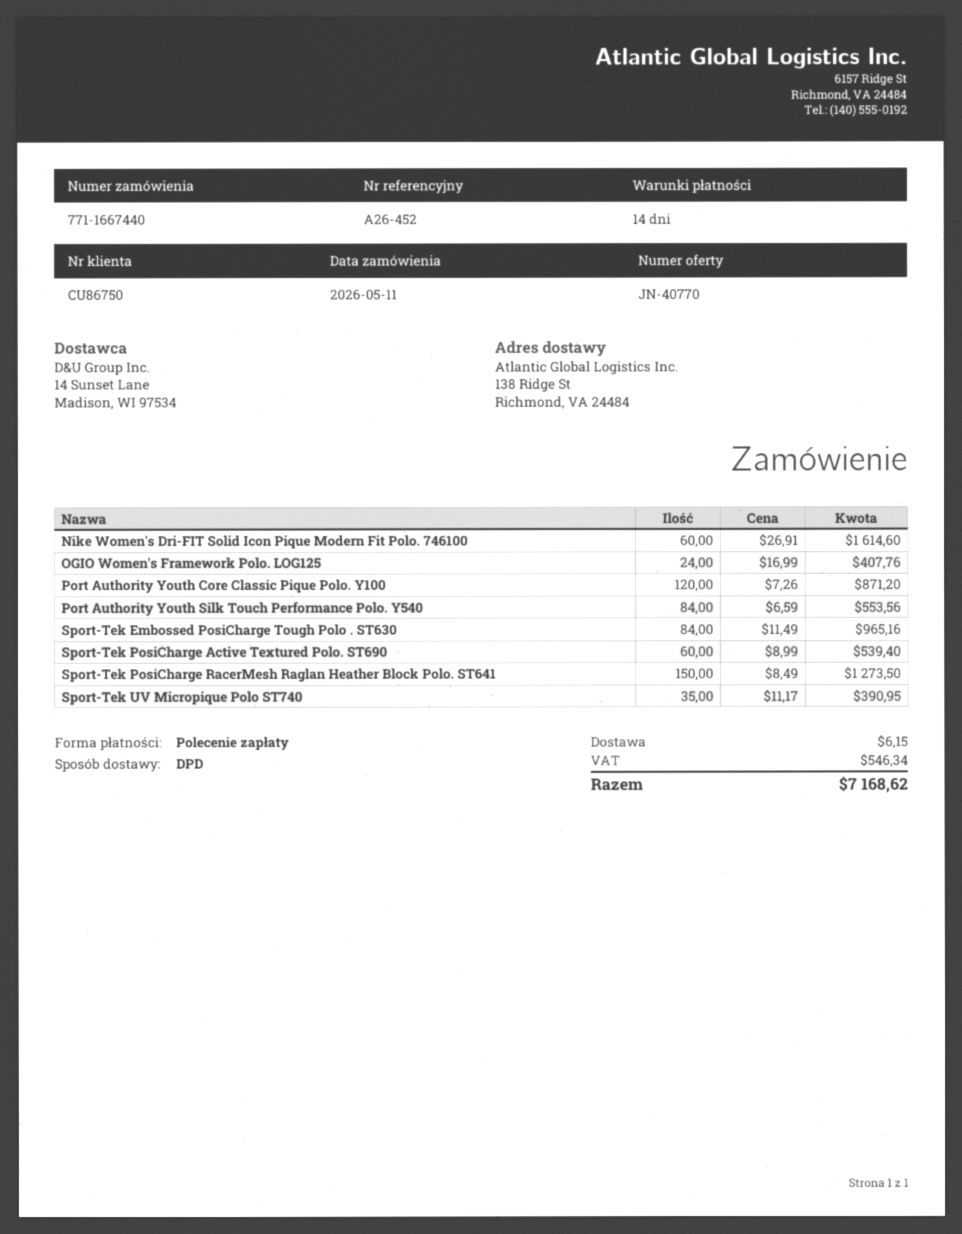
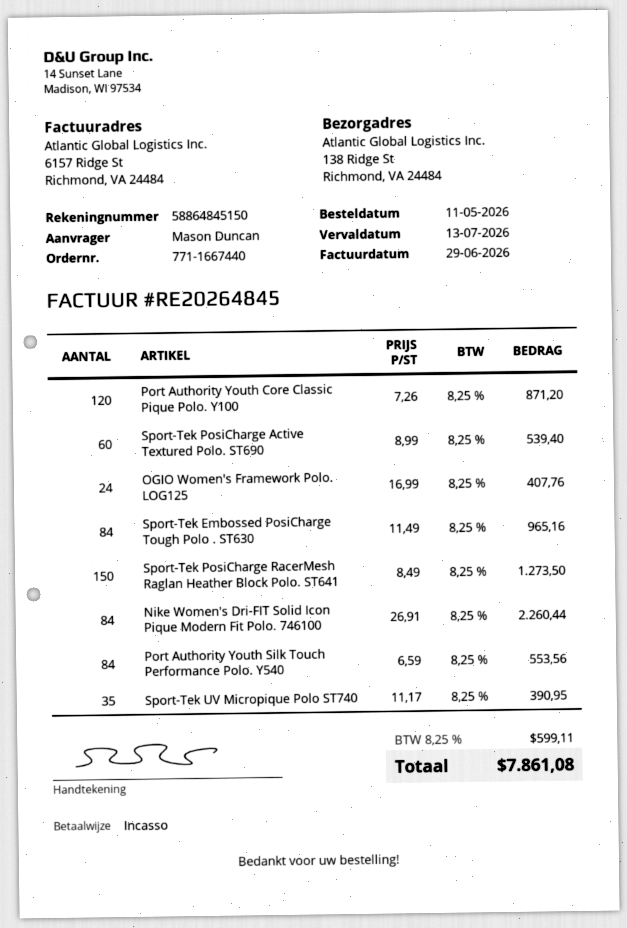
Nike Women's Dri-FIT Solid Icon Pique Modern Fit Polo. 746100: 60 x 26.91 = 1614.60 -> 84 x 26.91 = 2260.44
shipping: 6.15 -> none
tax: 546.34 -> 599.11
total: 7168.62 -> 7861.08

